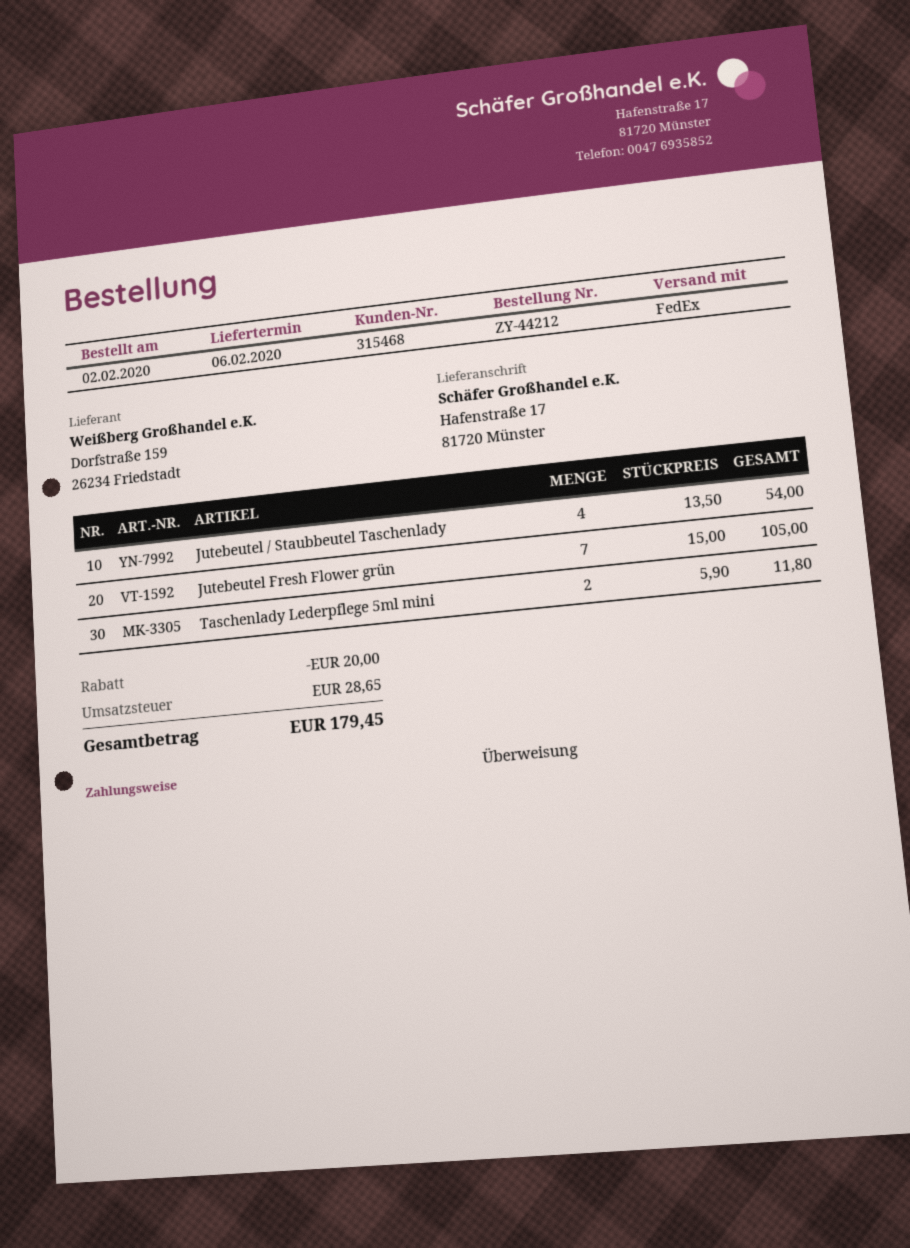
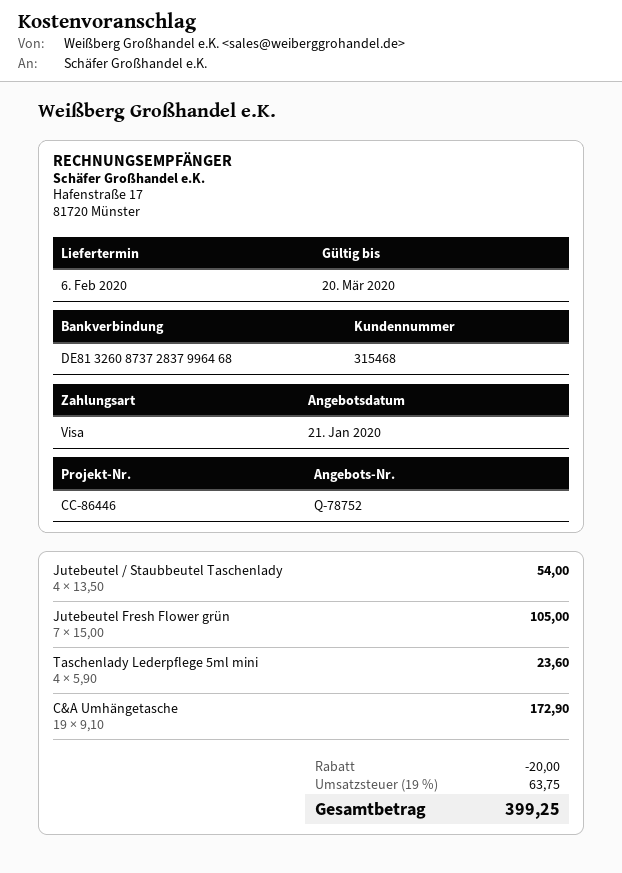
payment method: bank transfer -> Visa
Taschenlady Lederpflege 5ml mini: 2 x 5.90 = 11.80 -> 4 x 5.90 = 23.60
C&A Umhängetasche: none -> 19 x 9.10 = 172.90
tax: 28.65 -> 63.75
total: 179.45 -> 399.25

